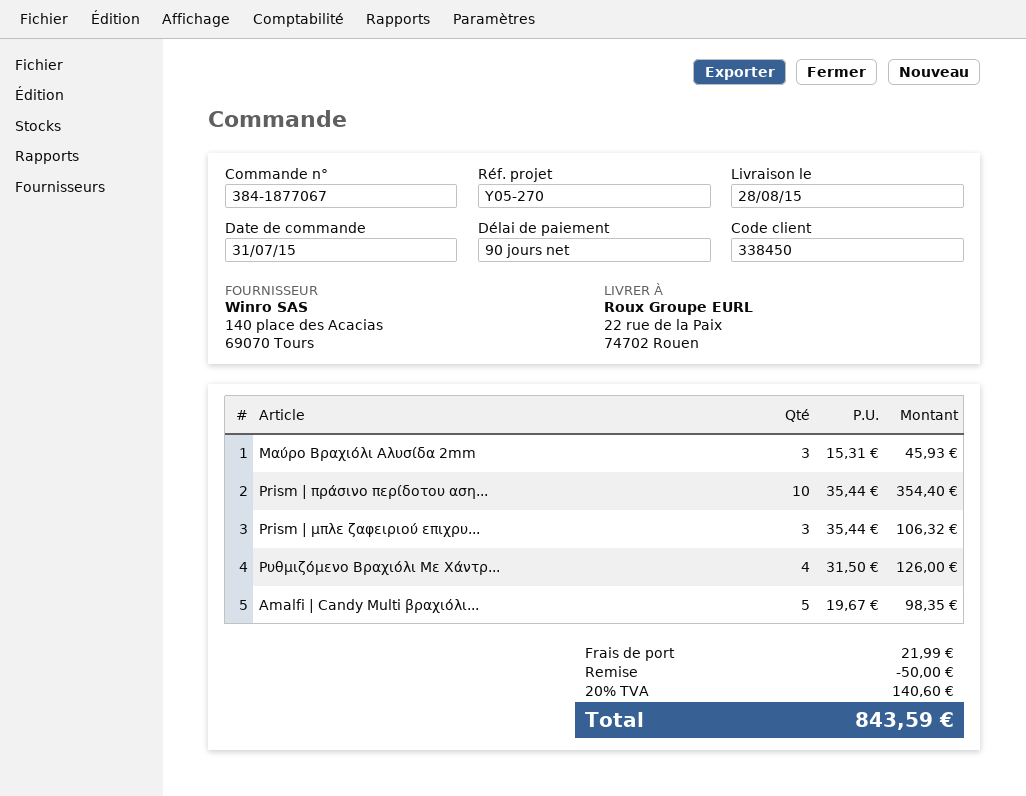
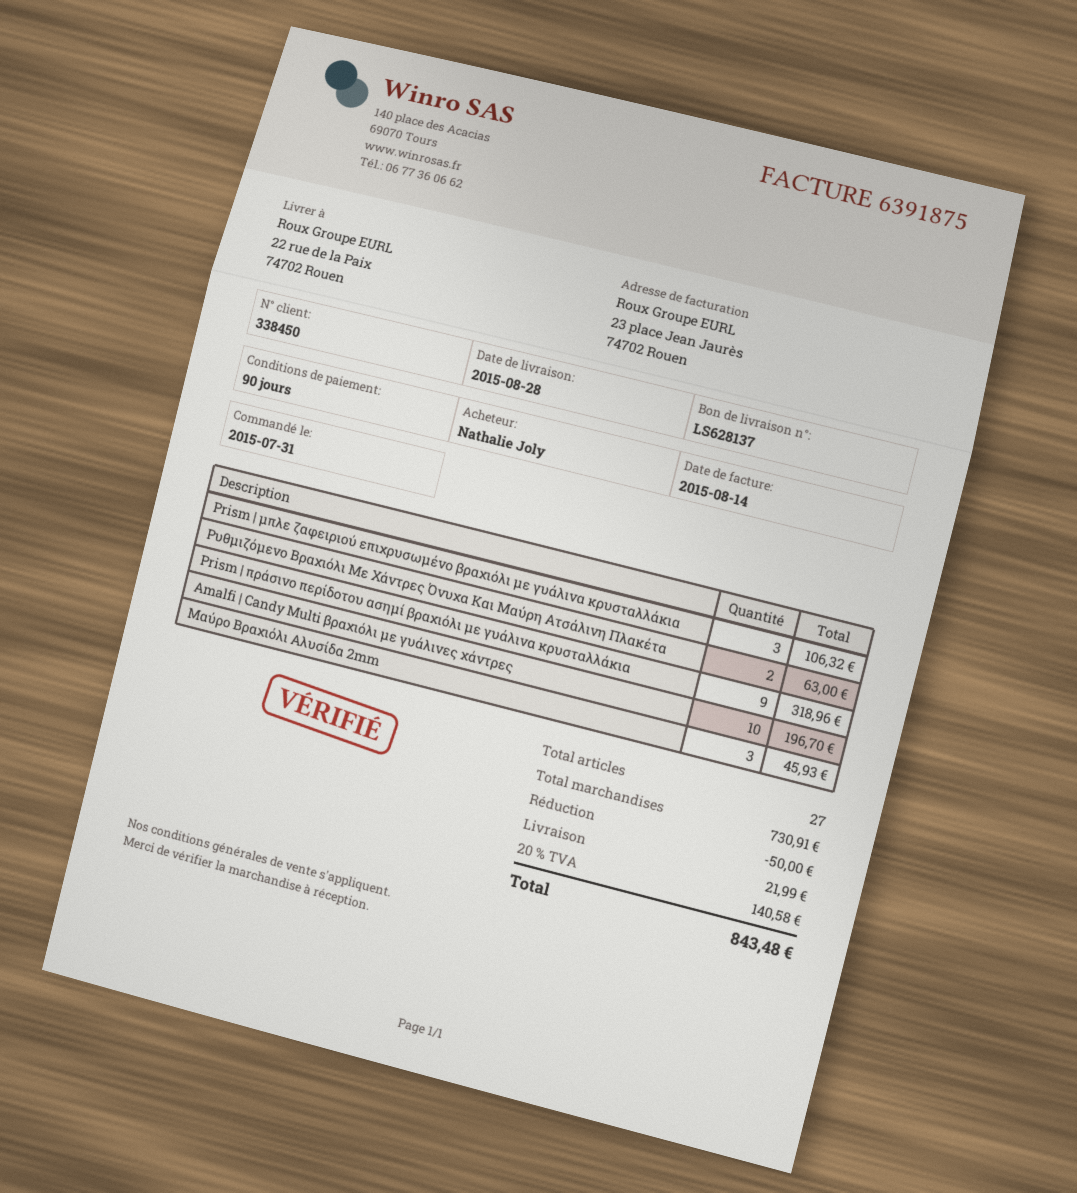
Prism | πράσινο περίδοτου αση...: 10 for 354.40 -> 9 for 318.96
Ρυθμιζόμενο Βραχιόλι Με Χάντρ...: 4 for 126.00 -> 2 for 63.00
Amalfi | Candy Multi βραχιόλι...: 5 for 98.35 -> 10 for 196.70
tax: 20% = 140.60 -> 20% = 140.58
total: 843.59 -> 843.48

